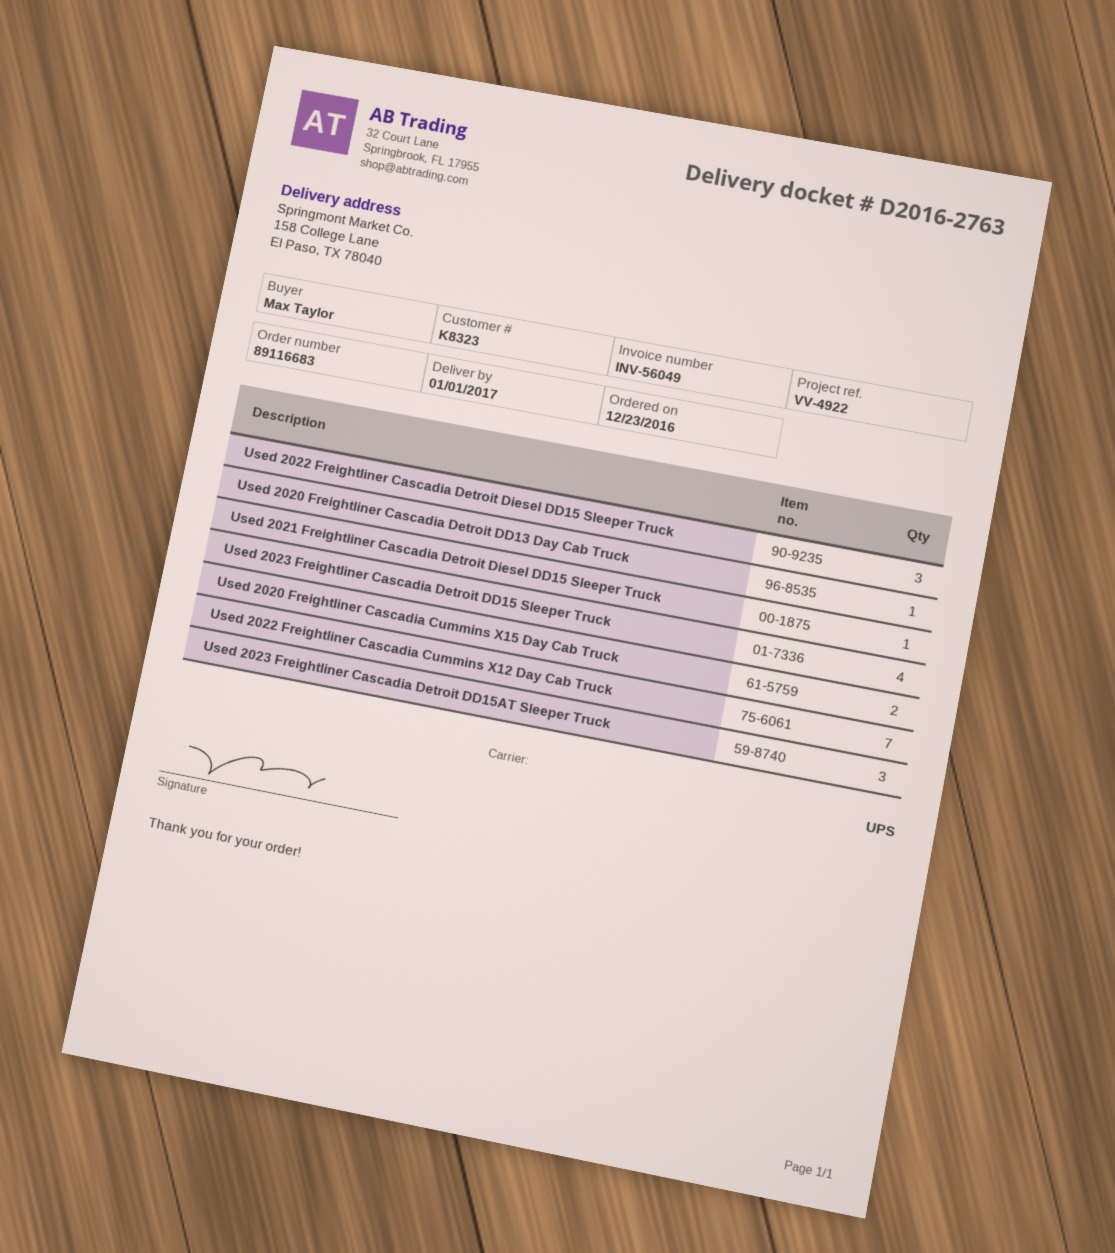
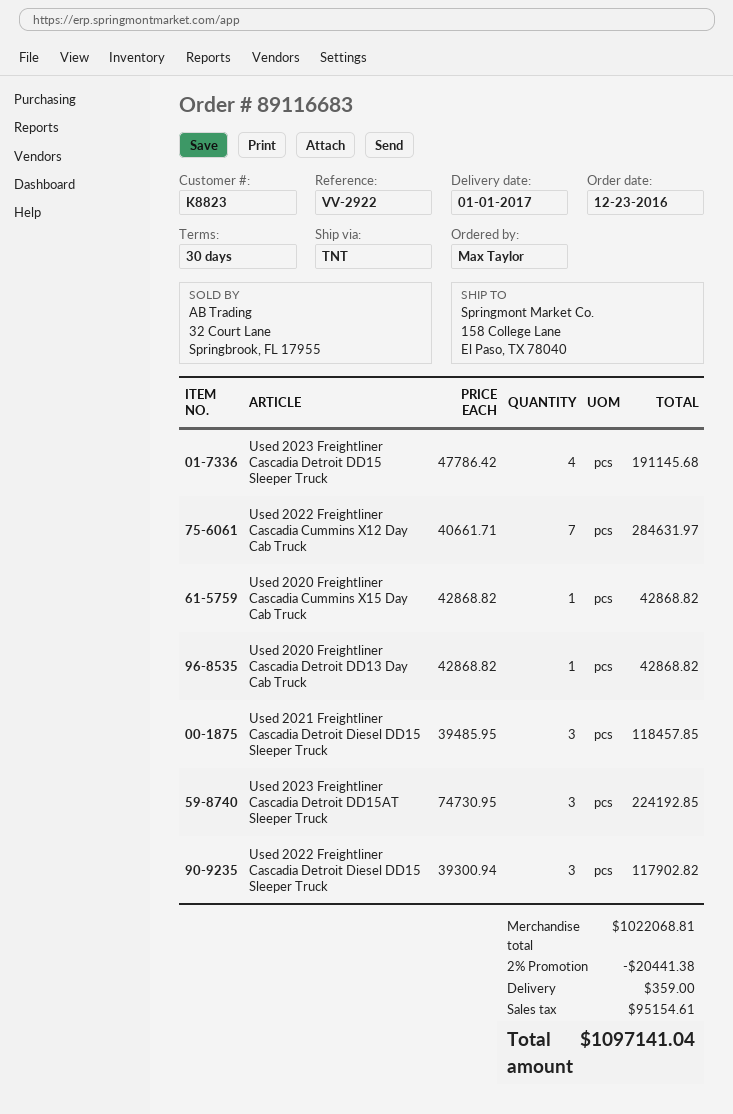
customer number: K8323 -> K8823
reference: VV-4922 -> VV-2922
shipping method: UPS -> TNT
Used 2021 Freightliner Cascadia Detroit Diesel DD15 Sleeper Truck: 1 -> 3
Used 2020 Freightliner Cascadia Cummins X15 Day Cab Truck: 2 -> 1

